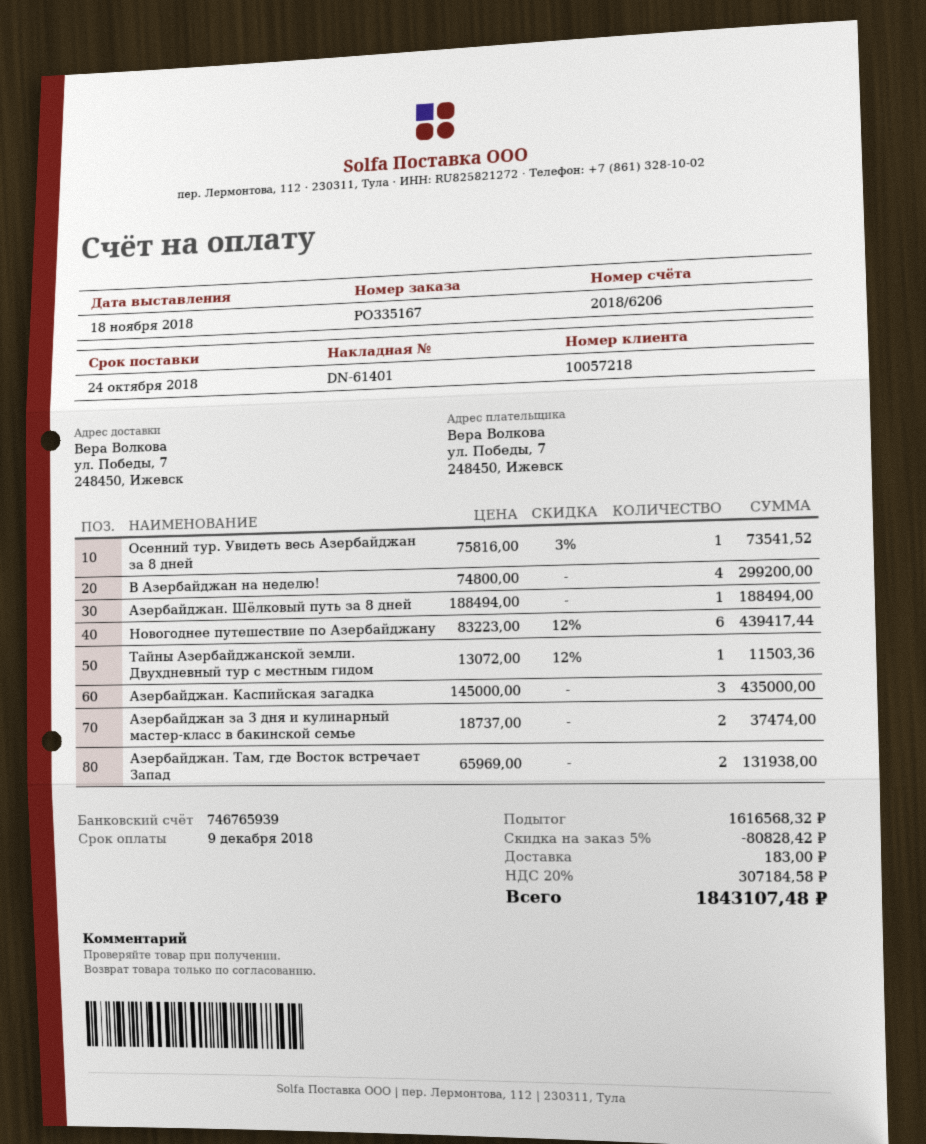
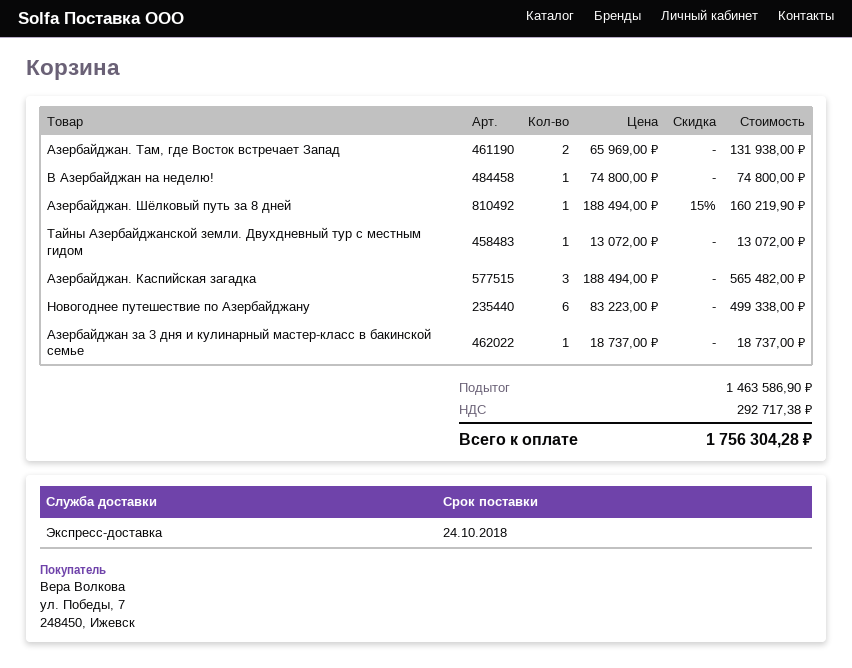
Осенний тур. Увидеть весь Азербайджан за 8 дней: 1 x 75816.00 - 3% = 73541.52 -> none
В Азербайджан на неделю!: 4 x 74800.00 = 299200.00 -> 1 x 74800.00 = 74800.00
Азербайджан. Шёлковый путь за 8 дней: 1 x 188494.00 = 188494.00 -> 1 x 188494.00 - 15% = 160219.90
Новогоднее путешествие по Азербайджану: 6 x 83223.00 - 12% = 439417.44 -> 6 x 83223.00 = 499338.00
Тайны Азербайджанской земли. Двухдневный тур с местным гидом: 1 x 13072.00 - 12% = 11503.36 -> 1 x 13072.00 = 13072.00
Азербайджан. Каспийская загадка: 3 x 145000.00 = 435000.00 -> 3 x 188494.00 = 565482.00
Азербайджан за 3 дня и кулинарный мастер-класс в бакинской семье: 2 x 18737.00 = 37474.00 -> 1 x 18737.00 = 18737.00
subtotal: 1616568.32 -> 1463586.90
discount: 5% = 80828.42 -> none
shipping: 183.00 -> none
tax: 307184.58 -> 292717.38
total: 1843107.48 -> 1756304.28

